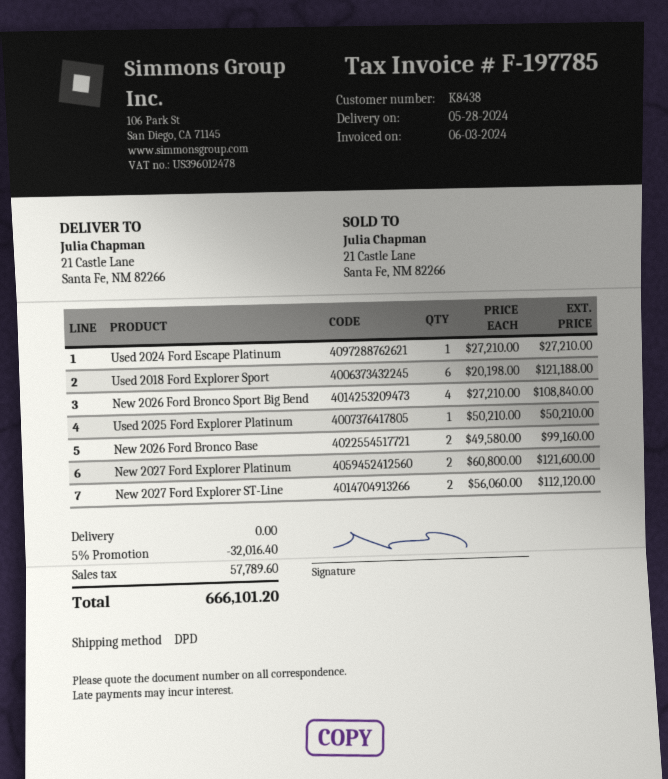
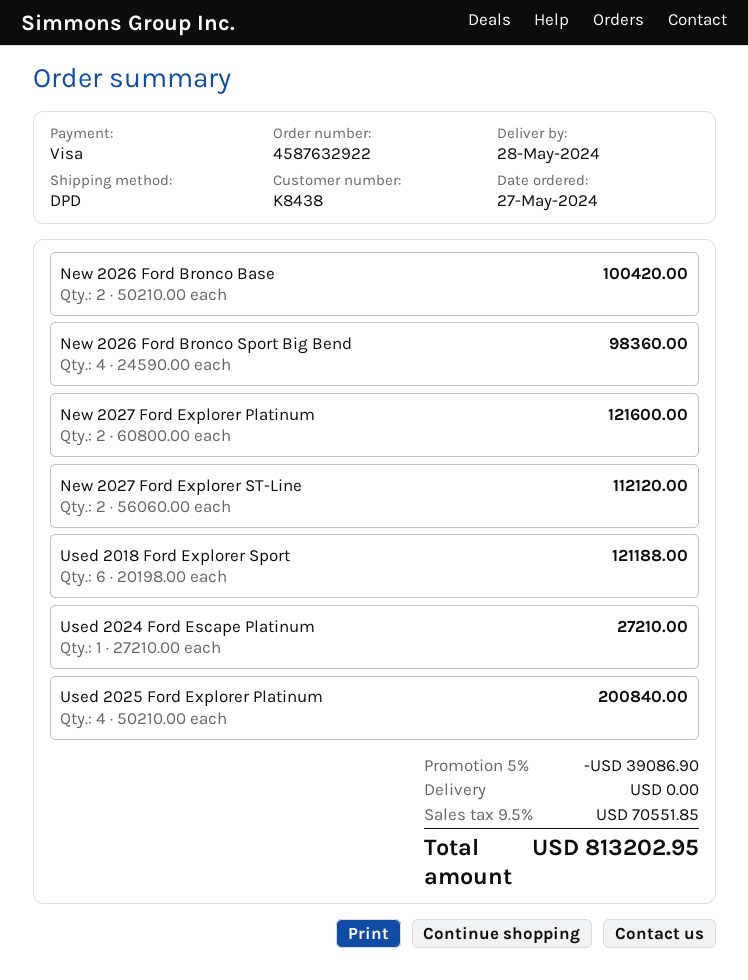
New 2026 Ford Bronco Sport Big Bend: 4 x 27210.00 = 108840.00 -> 4 x 24590.00 = 98360.00
Used 2025 Ford Explorer Platinum: 1 x 50210.00 = 50210.00 -> 4 x 50210.00 = 200840.00
New 2026 Ford Bronco Base: 2 x 49580.00 = 99160.00 -> 2 x 50210.00 = 100420.00
discount: 5% = 32016.40 -> 5% = 39086.90
tax: 57789.60 -> 70551.85
total: 666101.20 -> 813202.95

